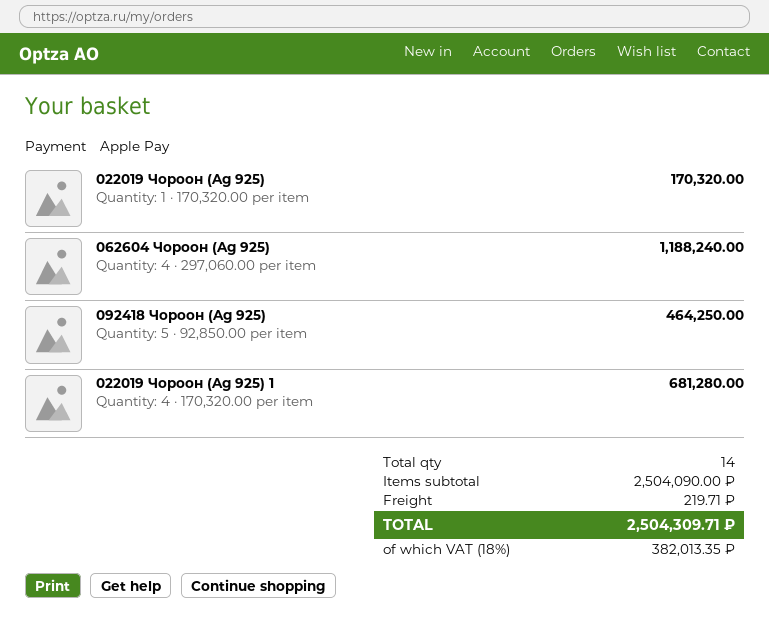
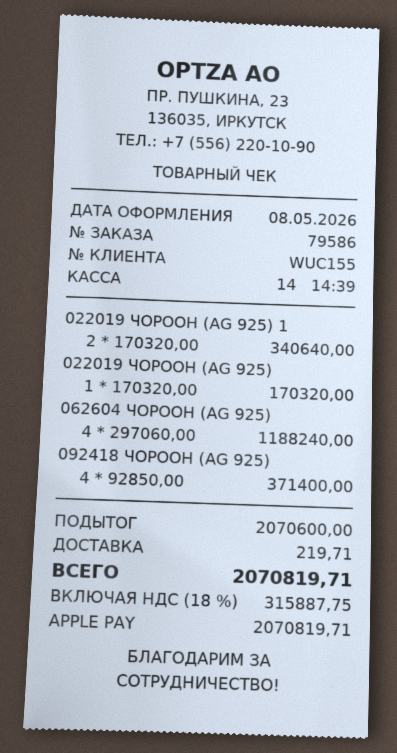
092418 Чороон (Ag 925): 5 x 92850.00 = 464250.00 -> 4 x 92850.00 = 371400.00
022019 Чороон (Ag 925) 1: 4 x 170320.00 = 681280.00 -> 2 x 170320.00 = 340640.00
subtotal: 2504090.00 -> 2070600.00
tax: 18% = 382013.35 -> 18% = 315887.75
total: 2504309.71 -> 2070819.71

